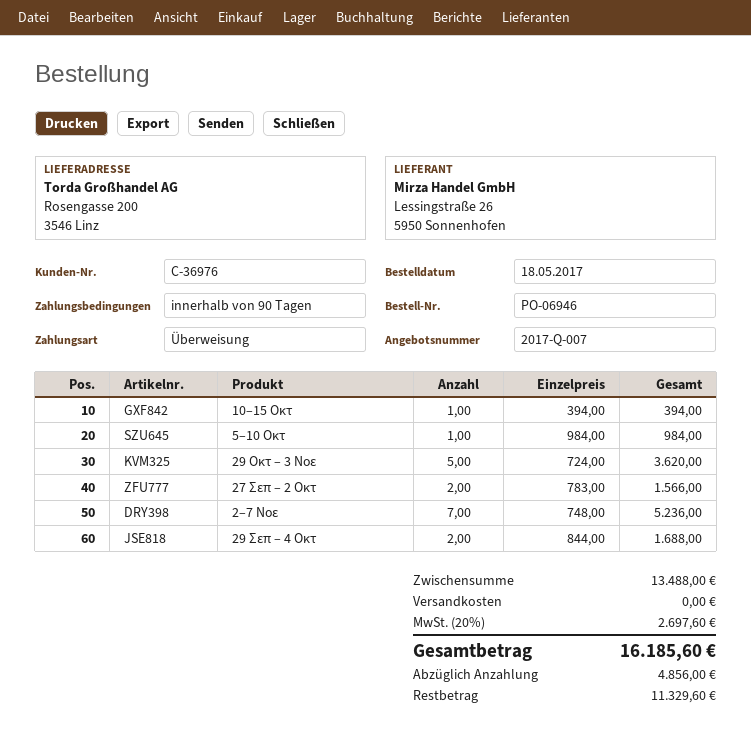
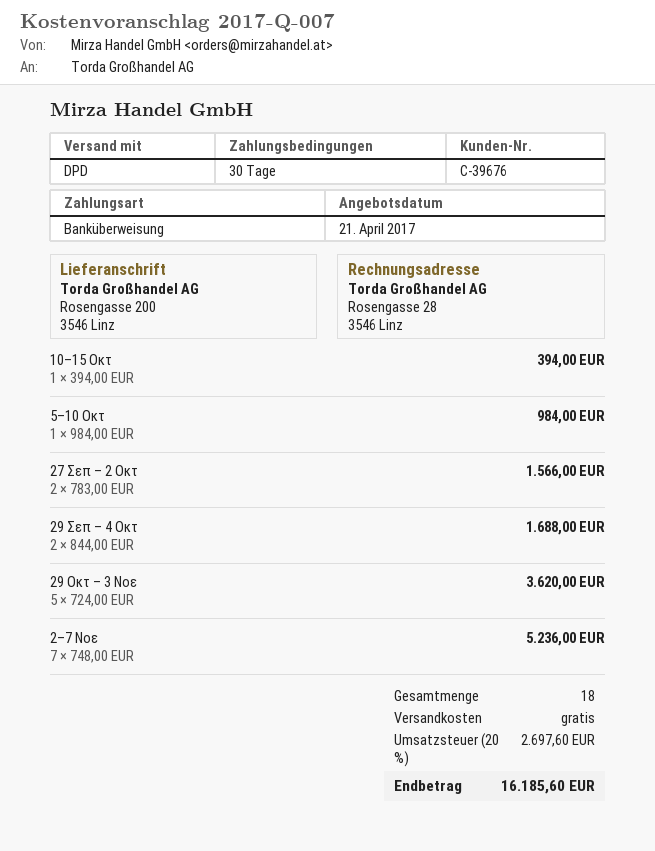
payment terms: 90 days -> 30 days
customer number: C-36976 -> C-39676

